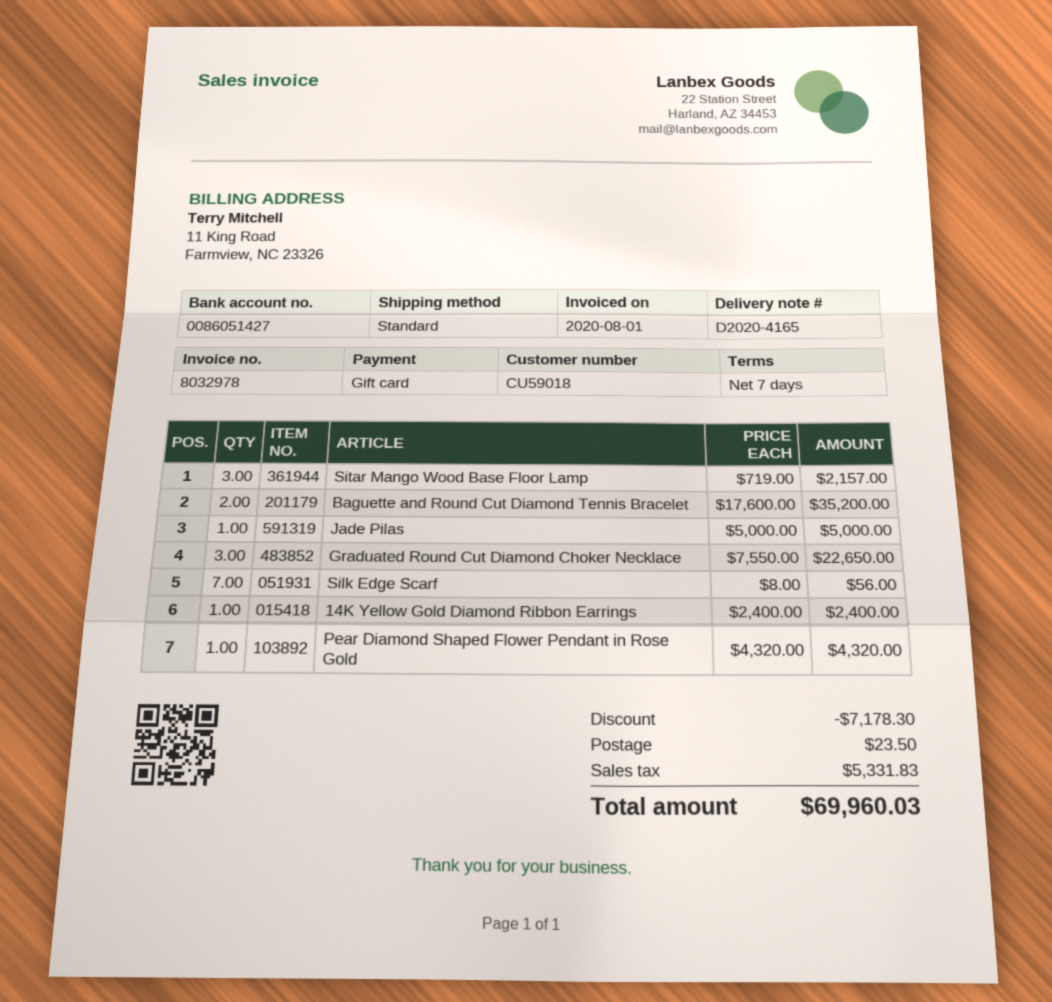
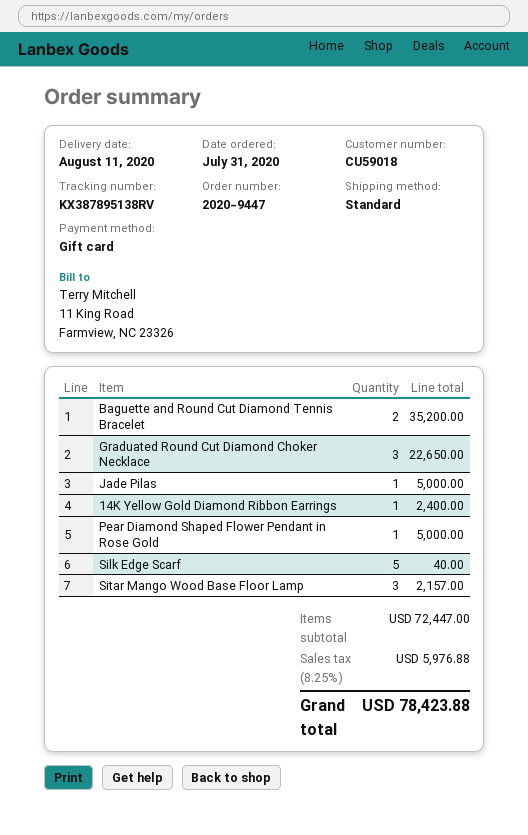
Silk Edge Scarf: 7 for 56.00 -> 5 for 40.00
Pear Diamond Shaped Flower Pendant in Rose Gold: 1 for 4320.00 -> 1 for 5000.00
discount: 7178.30 -> none
shipping: 23.50 -> none
tax: 5331.83 -> 5976.88
total: 69960.03 -> 78423.88

